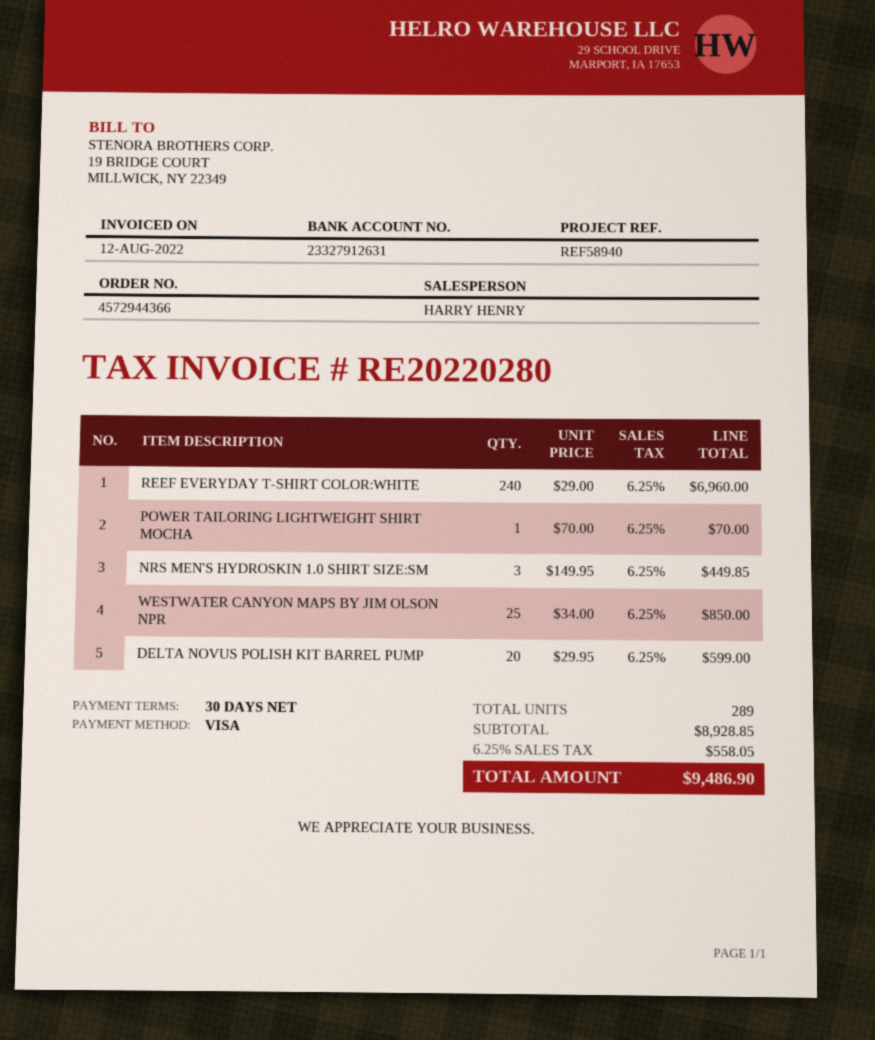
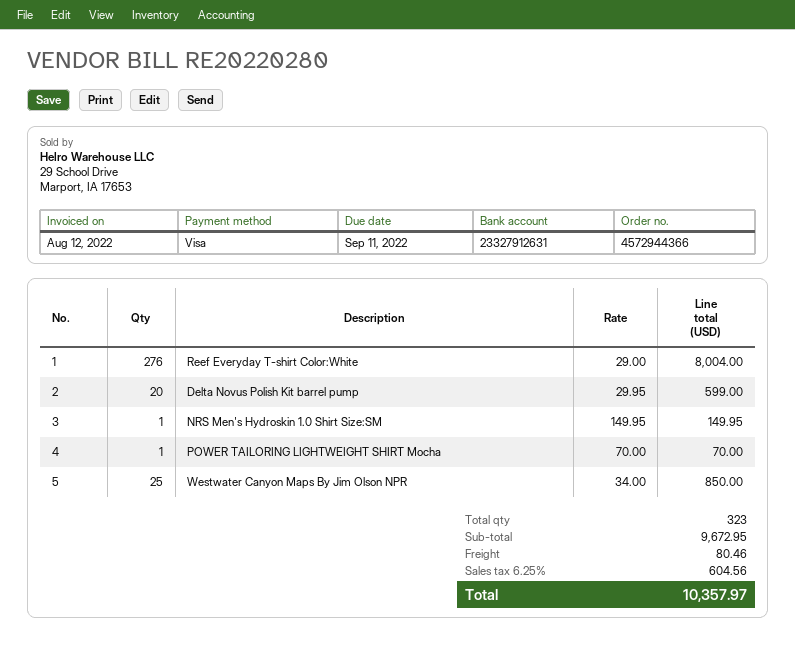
REEF EVERYDAY T-SHIRT COLOR:WHITE: 240 x 29.00 = 6960.00 -> 276 x 29.00 = 8004.00
NRS MEN'S HYDROSKIN 1.0 SHIRT SIZE:SM: 3 x 149.95 = 449.85 -> 1 x 149.95 = 149.95
total quantity: 289 -> 323
subtotal: 8928.85 -> 9672.95
shipping: none -> 80.46
tax: 6.25% = 558.05 -> 6.25% = 604.56
total: 9486.90 -> 10357.97

